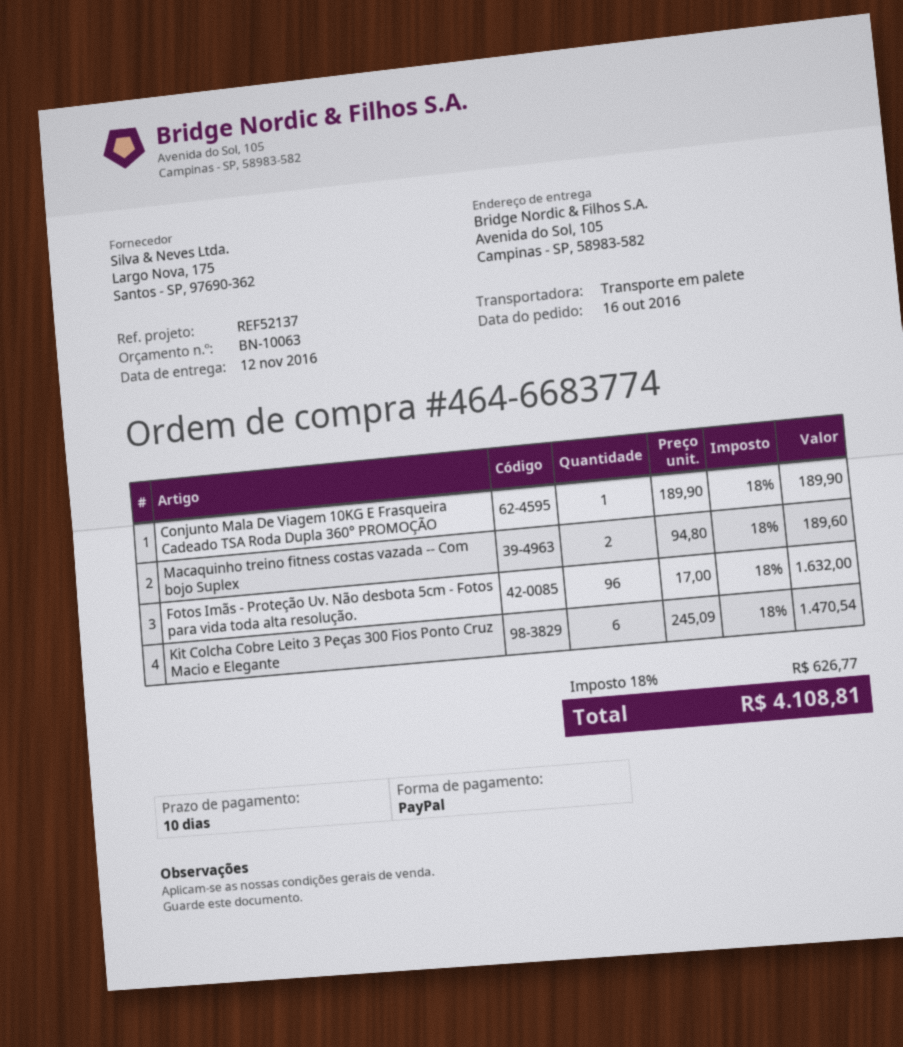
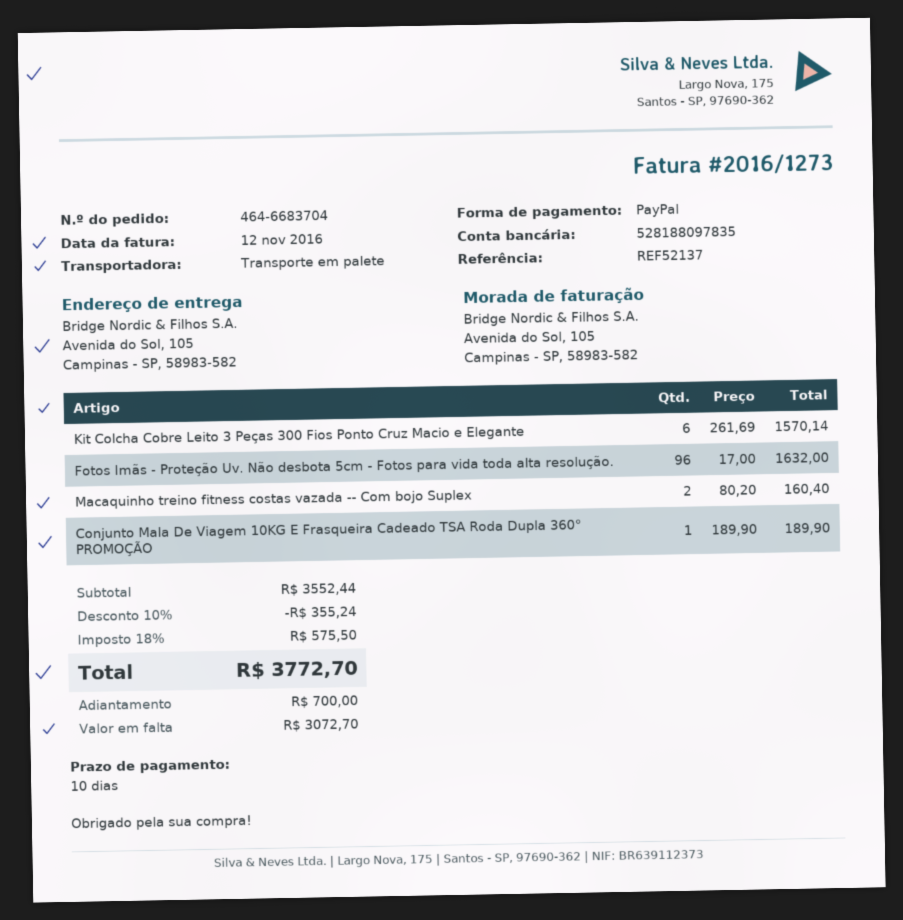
order number: 464-6683774 -> 464-6683704
Macaquinho treino fitness costas vazada -- Com bojo Suplex: 2 x 94.80 = 189.60 -> 2 x 80.20 = 160.40
Kit Colcha Cobre Leito 3 Peças 300 Fios Ponto Cruz Macio e Elegante: 6 x 245.09 = 1470.54 -> 6 x 261.69 = 1570.14
discount: none -> 10% = 355.24
tax: 18% = 626.77 -> 18% = 575.50
total: 4108.81 -> 3772.70

